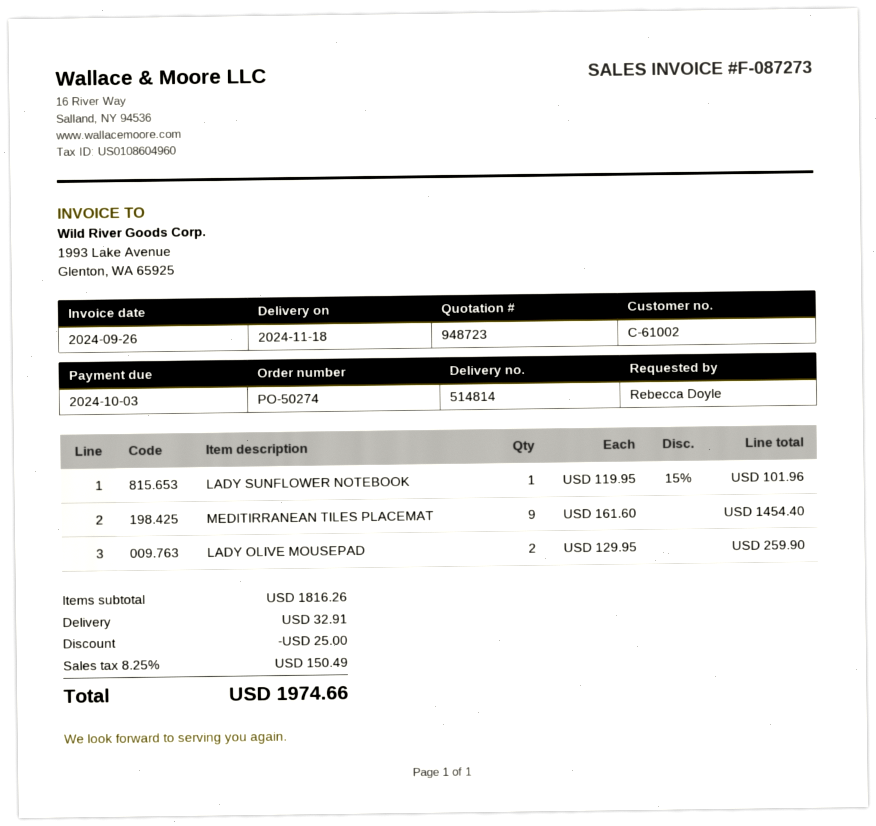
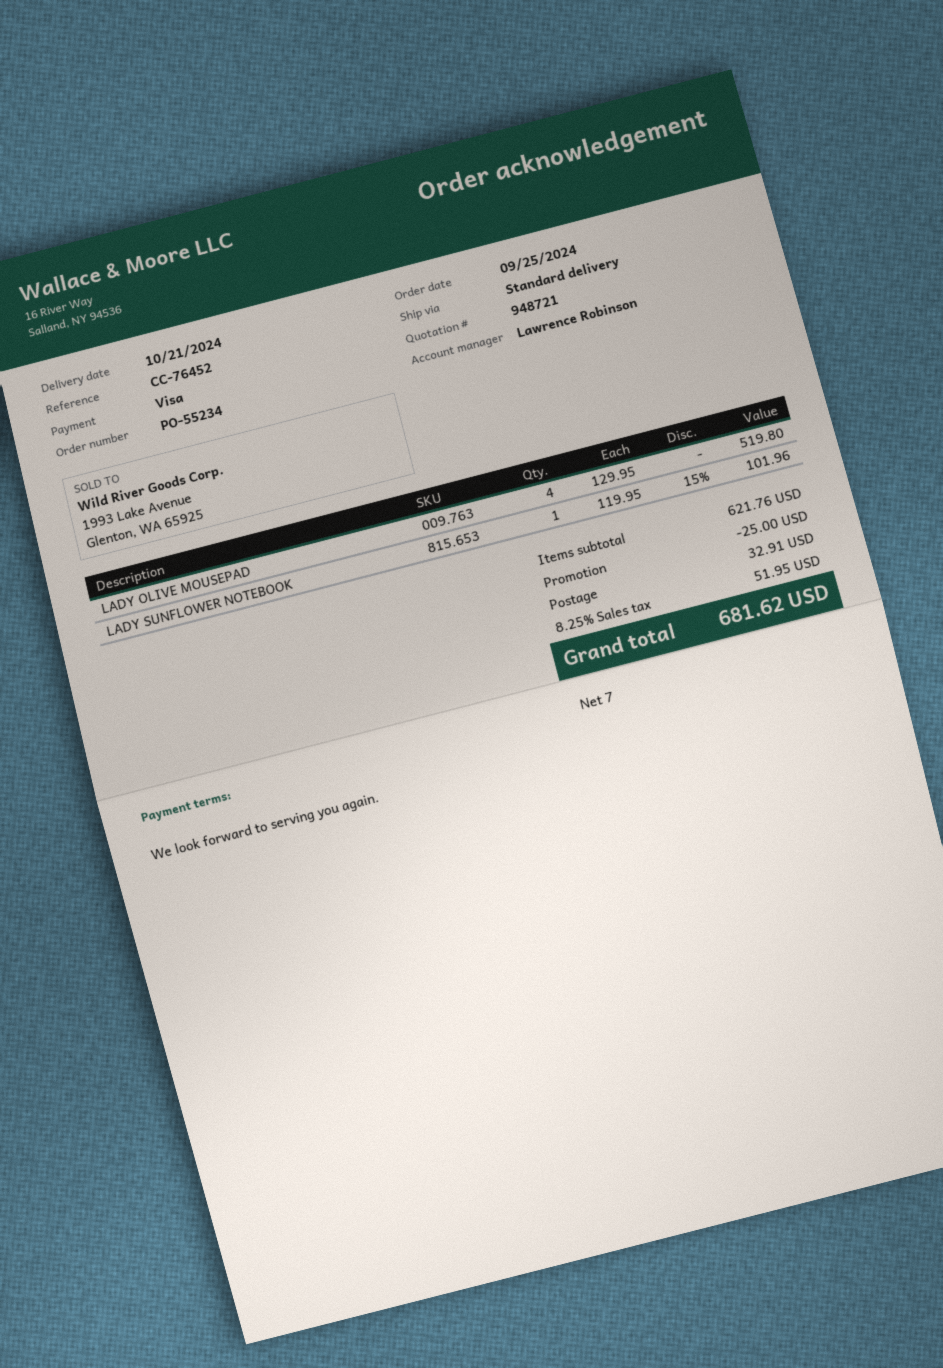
quote number: 948723 -> 948721
order number: PO-50274 -> PO-55234
delivery date: 2024-11-18 -> 2024-10-21
MEDITIRRANEAN TILES PLACEMAT: 9 x 161.60 = 1454.40 -> none
LADY OLIVE MOUSEPAD: 2 x 129.95 = 259.90 -> 4 x 129.95 = 519.80
subtotal: 1816.26 -> 621.76
tax: 8.25% = 150.49 -> 8.25% = 51.95
total: 1974.66 -> 681.62

